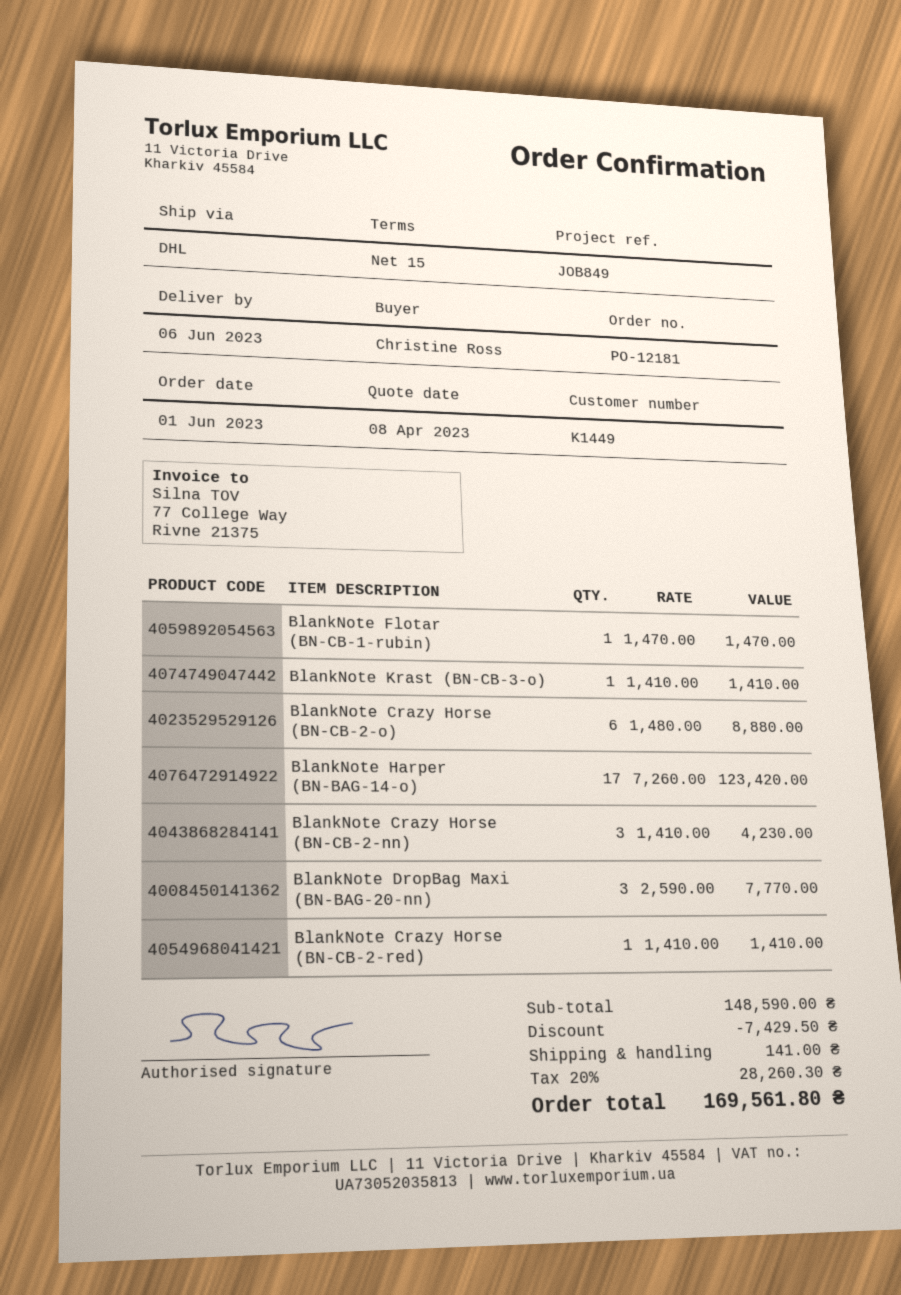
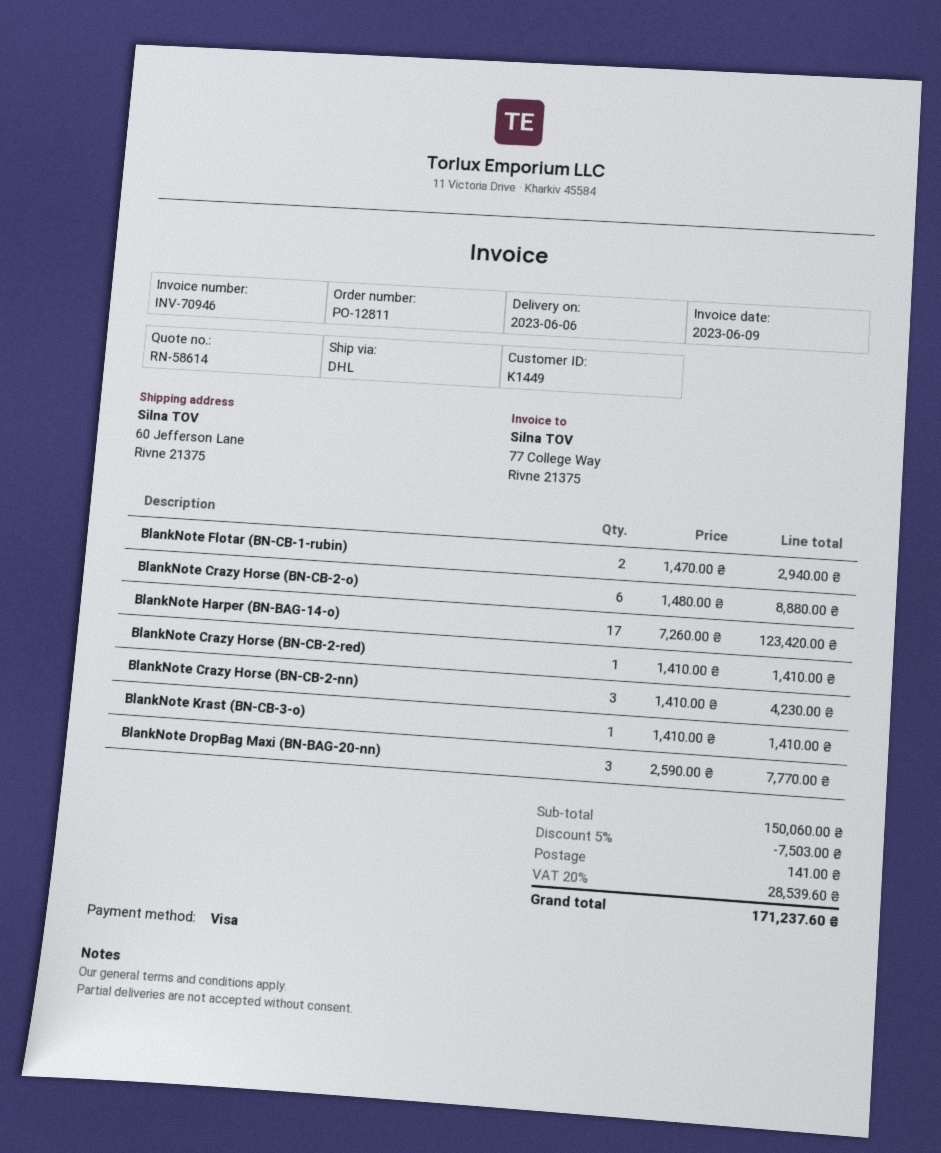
order number: PO-12181 -> PO-12811
BlankNote Flotar (BN-CB-1-rubin): 1 x 1470.00 = 1470.00 -> 2 x 1470.00 = 2940.00
subtotal: 148590.00 -> 150060.00
discount: 7429.50 -> 7503.00
tax: 20% = 28260.30 -> 20% = 28539.60
total: 169561.80 -> 171237.60

